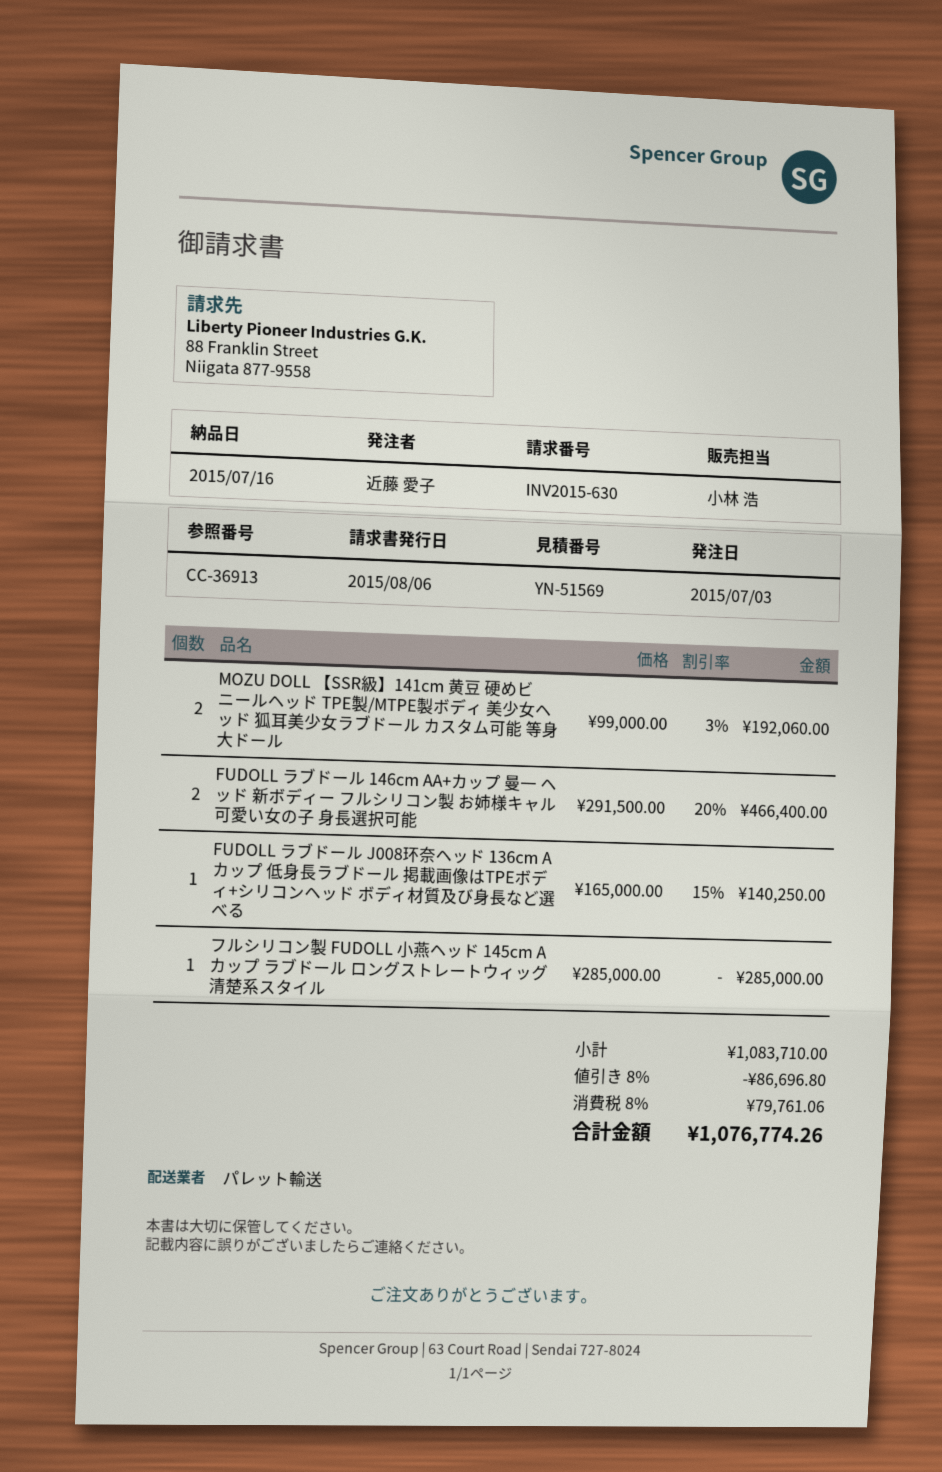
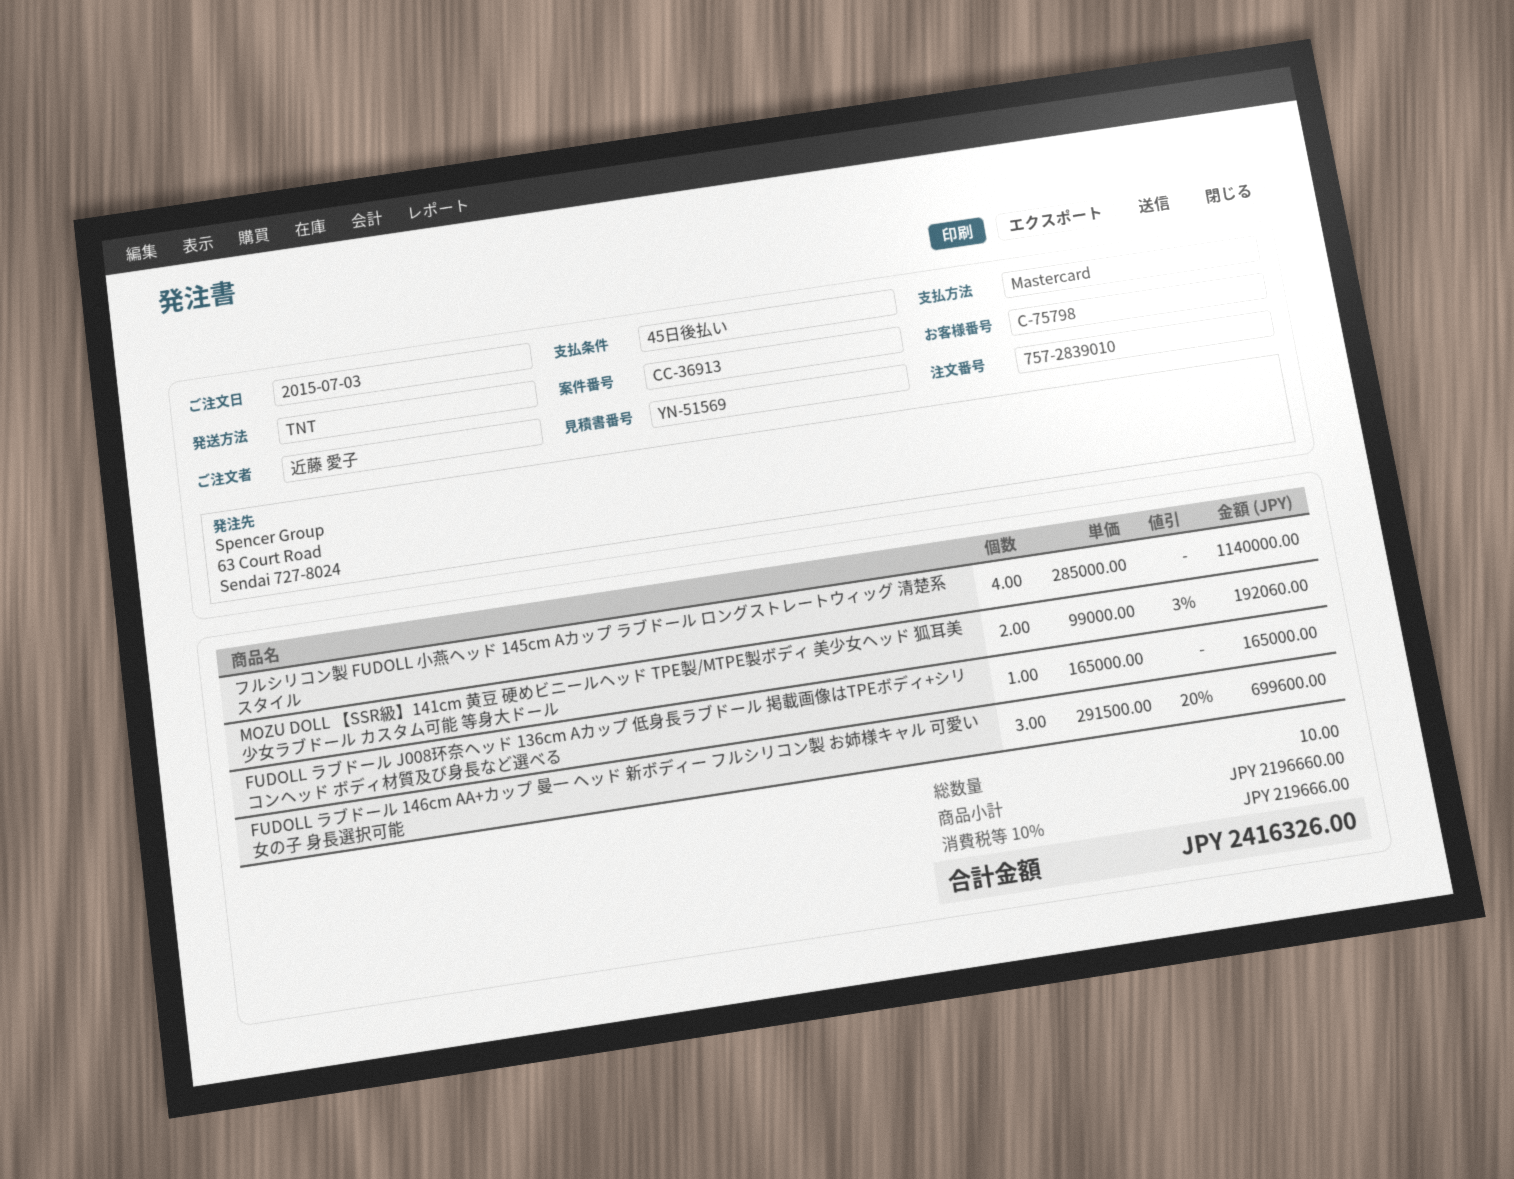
shipping method: pallet freight -> TNT
FUDOLL ラブドール 146cm AA+カップ 曼一 ヘッド 新ボディー フルシリコン製 お姉様キャル 可愛い女の子 身長選択可能: 2 x 291500.00 - 20% = 466400.00 -> 3 x 291500.00 - 20% = 699600.00
FUDOLL ラブドール J008环奈ヘッド 136cm Aカップ 低身長ラブドール 掲載画像はTPEボディ+シリコンヘッド ボディ材質及び身長など選べる: 1 x 165000.00 - 15% = 140250.00 -> 1 x 165000.00 = 165000.00
フルシリコン製 FUDOLL 小燕ヘッド 145cm Aカップ ラブドール ロングストレートウィッグ 清楚系スタイル: 1 x 285000.00 = 285000.00 -> 4 x 285000.00 = 1140000.00
subtotal: 1083710.00 -> 2196660.00
discount: 8% = 86696.80 -> none
tax: 8% = 79761.06 -> 10% = 219666.00
total: 1076774.26 -> 2416326.00

